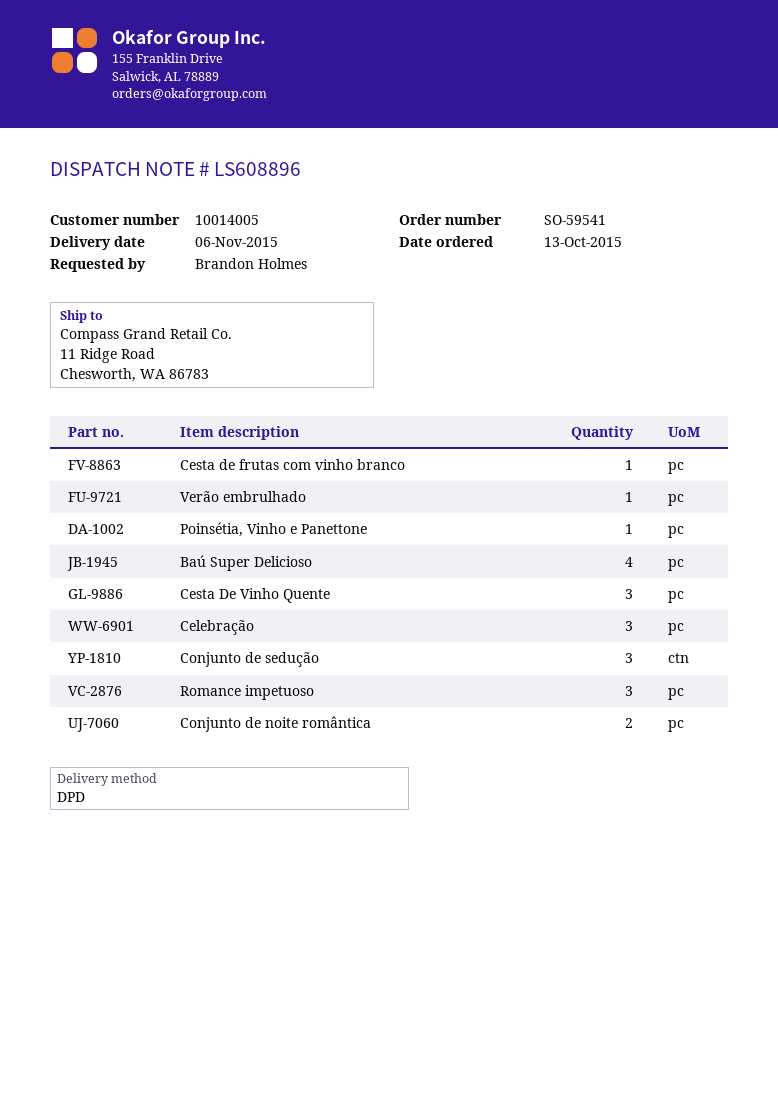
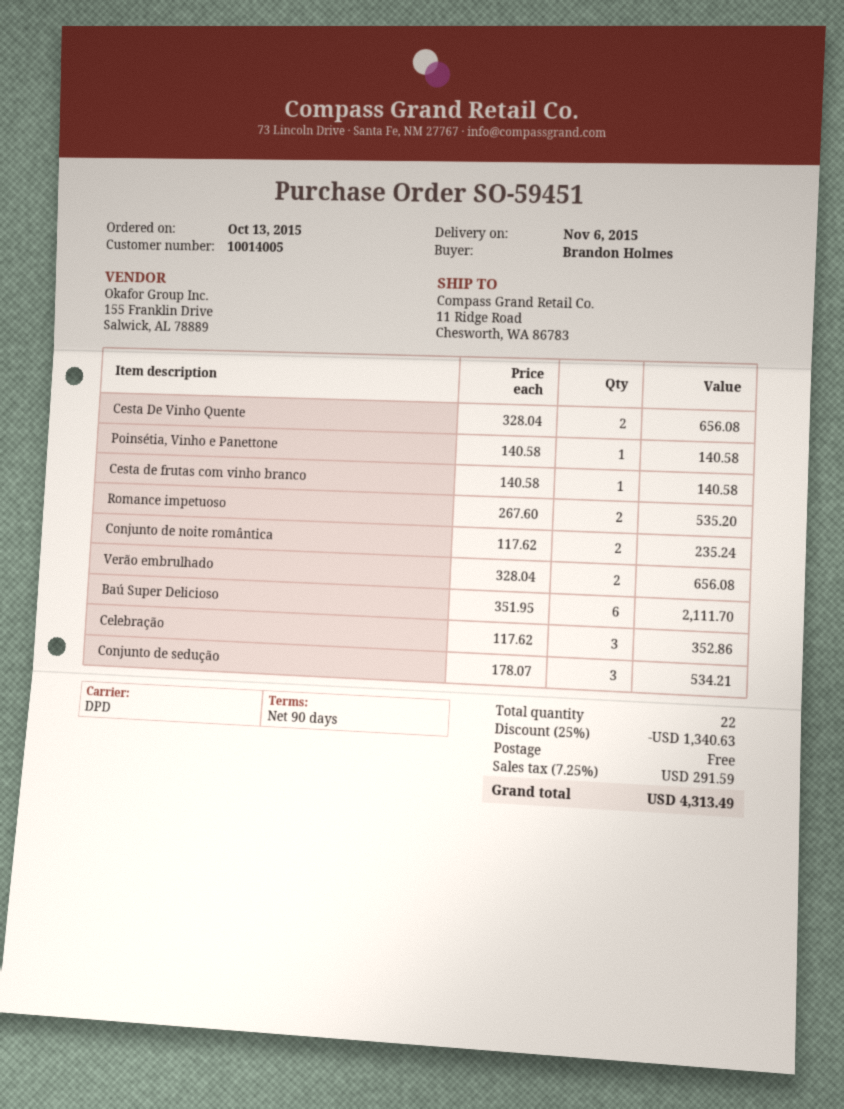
order number: SO-59541 -> SO-59451
Verão embrulhado: 1 -> 2
Baú Super Delicioso: 4 -> 6
Cesta De Vinho Quente: 3 -> 2
Romance impetuoso: 3 -> 2

